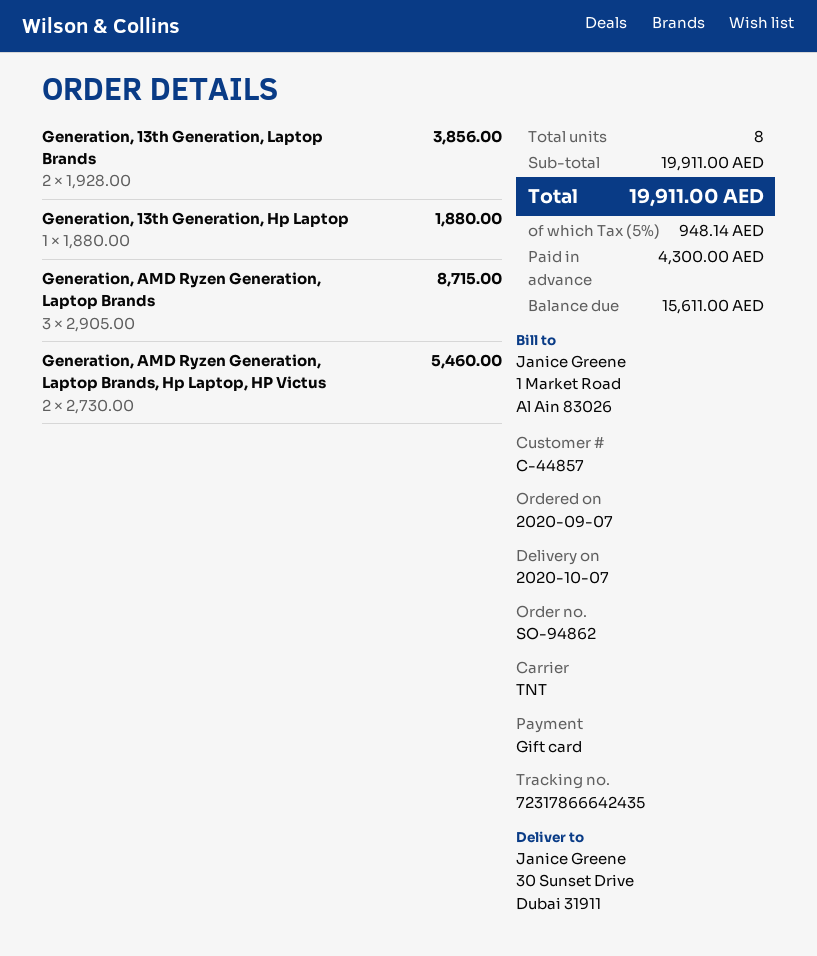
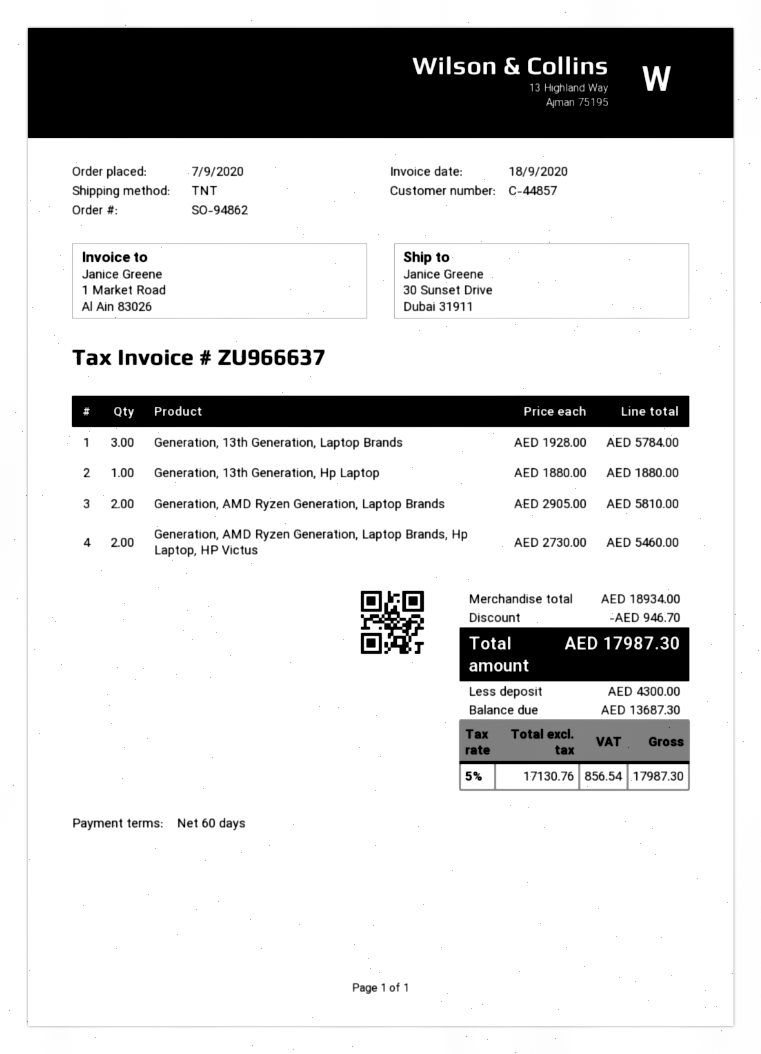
Generation, 13th Generation, Laptop Brands: 2 x 1928.00 = 3856.00 -> 3 x 1928.00 = 5784.00
Generation, AMD Ryzen Generation, Laptop Brands: 3 x 2905.00 = 8715.00 -> 2 x 2905.00 = 5810.00
subtotal: 19911.00 -> 18934.00
discount: none -> 946.70
tax: 5% = 948.14 -> 5% = 856.54
total: 19911.00 -> 17987.30
balance: 15611.00 -> 13687.30

